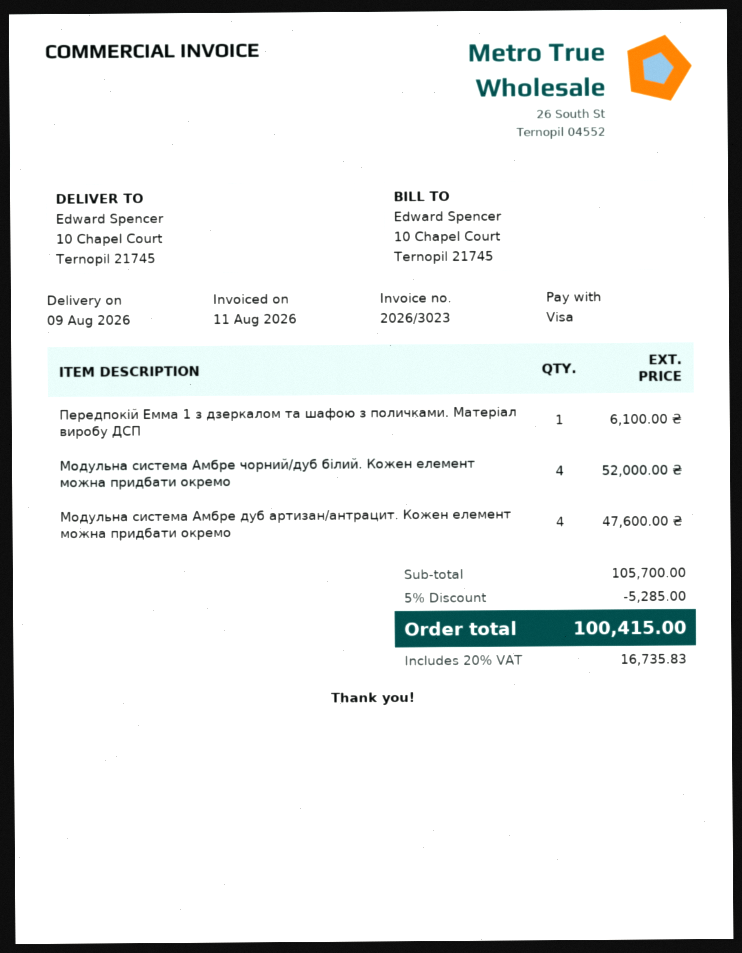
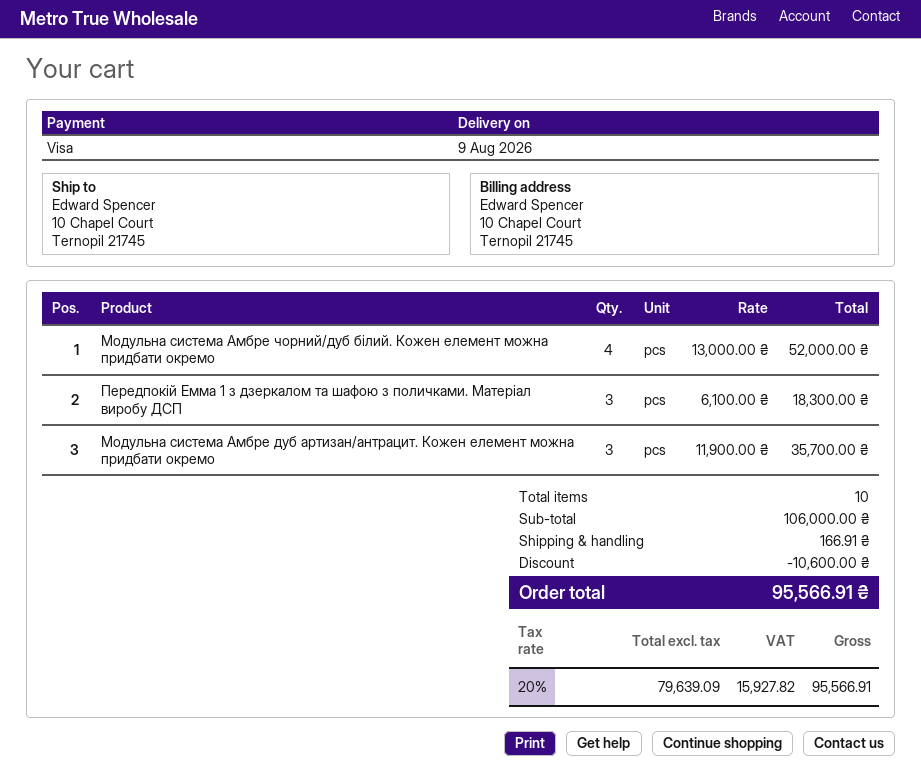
Передпокій Емма 1 з дзеркалом та шафою з поличками. Матеріал виробу ДСП: 1 for 6100.00 -> 3 for 18300.00
Модульна система Амбре дуб артизан/антрацит. Кожен елемент можна придбати окремо: 4 for 47600.00 -> 3 for 35700.00
subtotal: 105700.00 -> 106000.00
discount: 5285.00 -> 10600.00
shipping: none -> 166.91
tax: 20% = 16735.83 -> 20% = 15927.82
total: 100415.00 -> 95566.91

